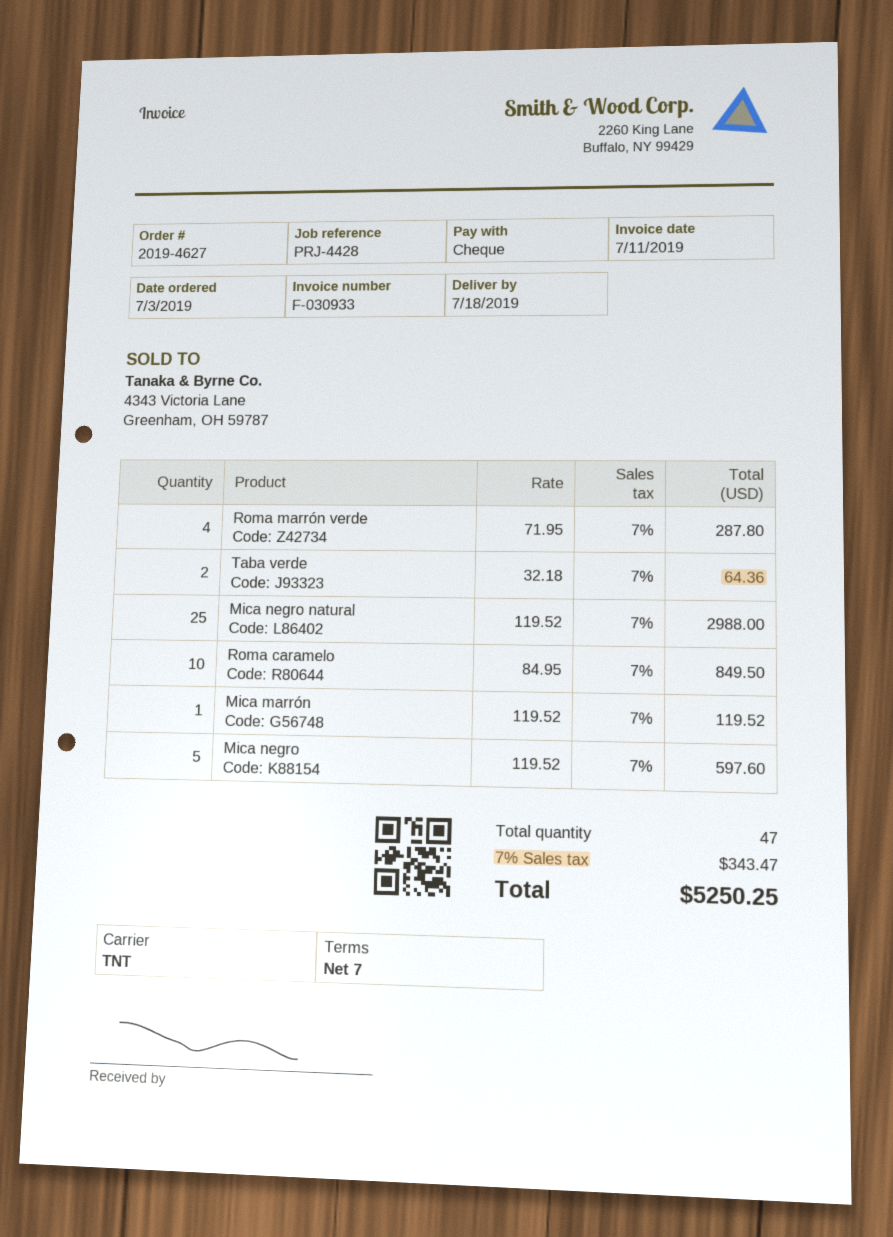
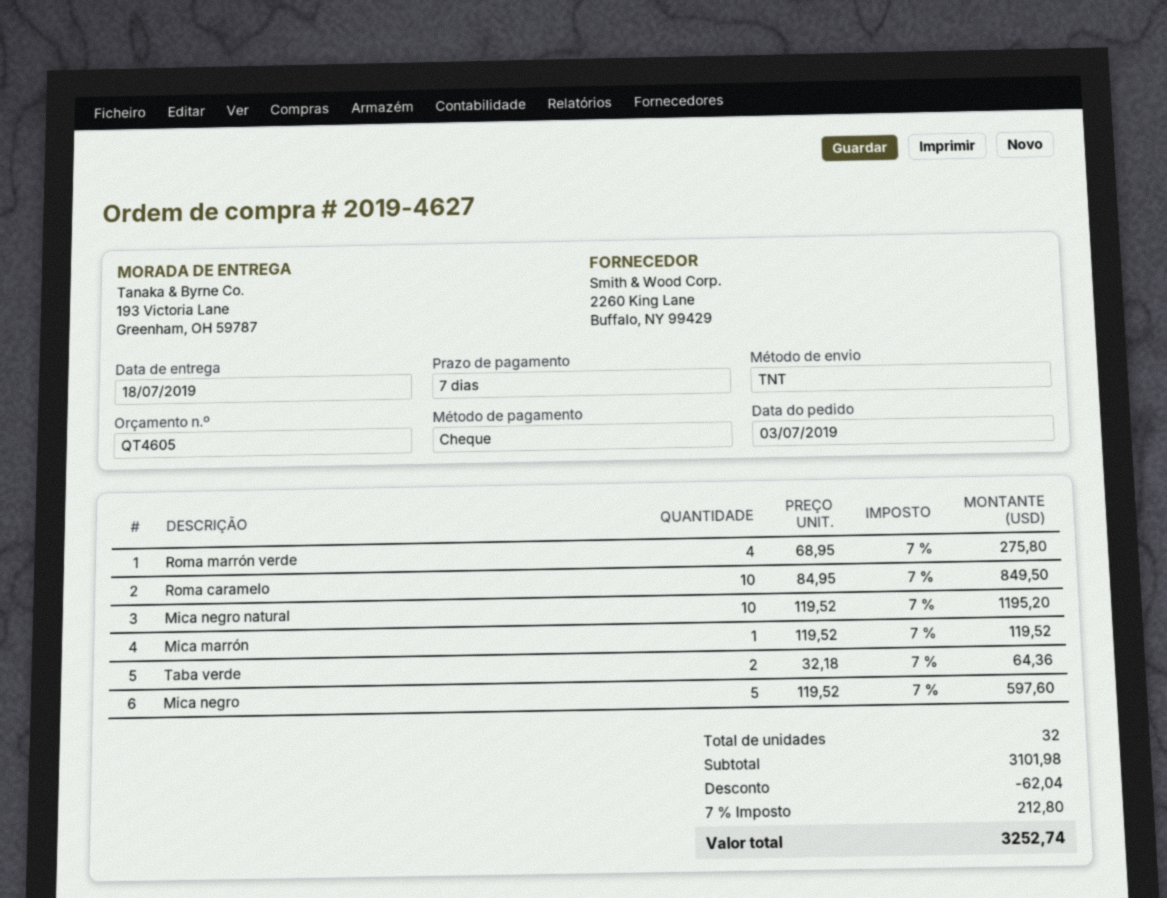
Roma marrón verde: 4 x 71.95 = 287.80 -> 4 x 68.95 = 275.80
Mica negro natural: 25 x 119.52 = 2988.00 -> 10 x 119.52 = 1195.20
total quantity: 47 -> 32
discount: none -> 62.04
tax: 7% = 343.47 -> 7% = 212.80
total: 5250.25 -> 3252.74

